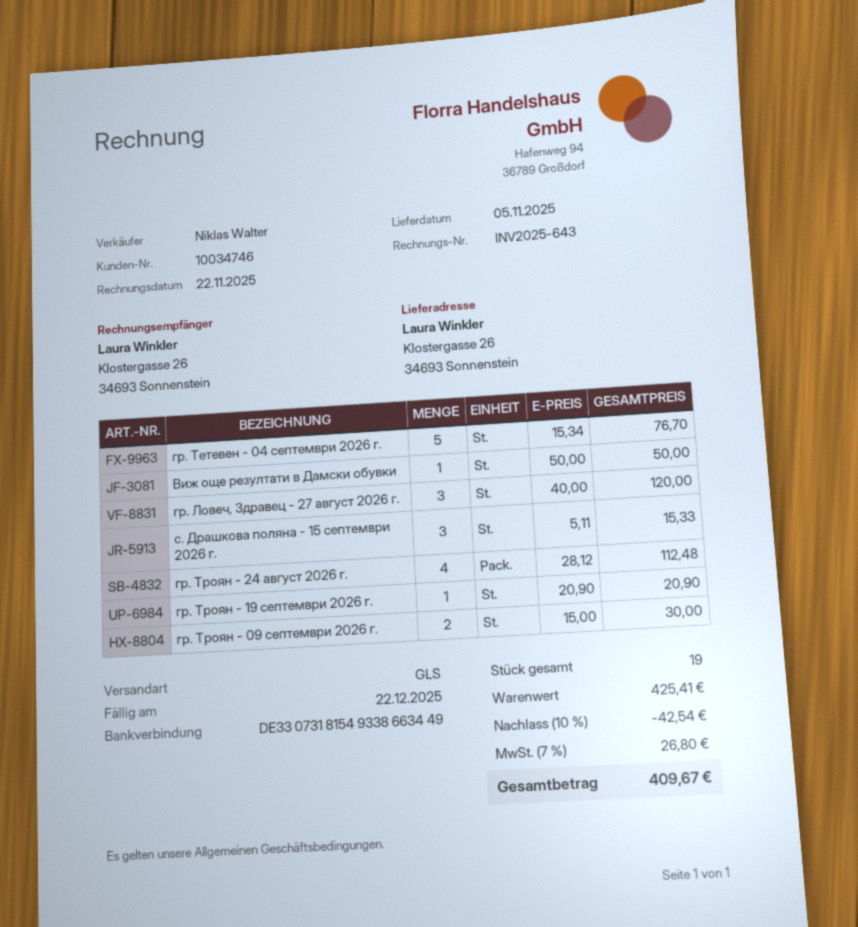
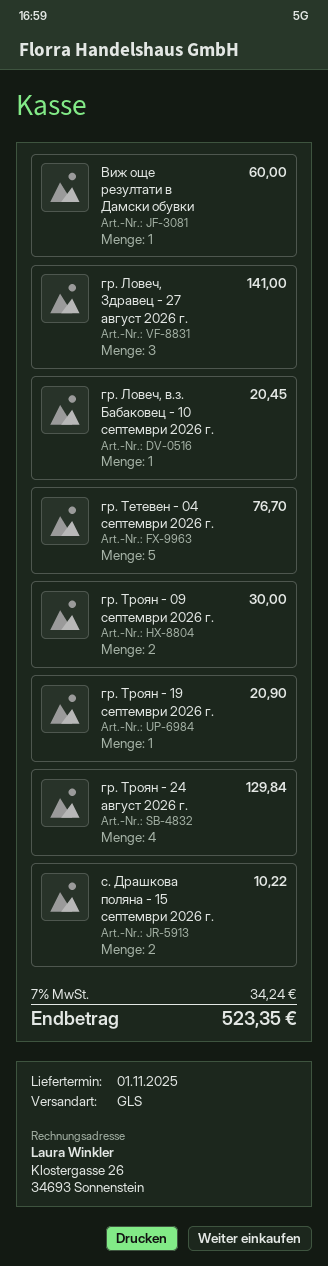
delivery date: 2025-11-05 -> 2025-11-01
Виж още резултати в Дамски обувки: 1 for 50.00 -> 1 for 60.00
гр. Ловеч, Здравец - 27 август 2026 г.: 3 for 120.00 -> 3 for 141.00
с. Драшкова поляна - 15 септември 2026 г.: 3 for 15.33 -> 2 for 10.22
гр. Троян - 24 август 2026 г.: 4 for 112.48 -> 4 for 129.84
гр. Ловеч, в.з. Бабаковец - 10 септември 2026 г.: none -> 1 for 20.45
discount: 10% = 42.54 -> none
tax: 7% = 26.80 -> 7% = 34.24
total: 409.67 -> 523.35

